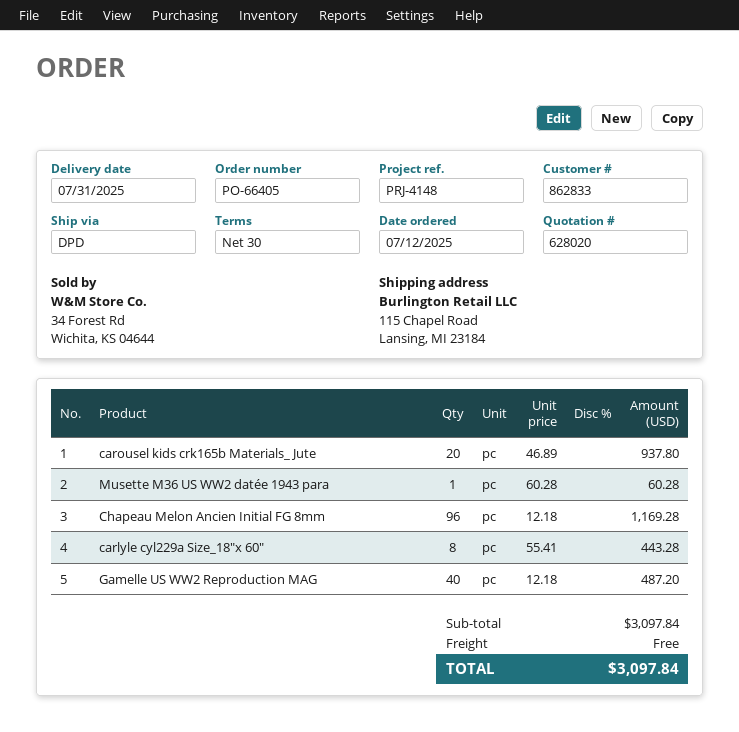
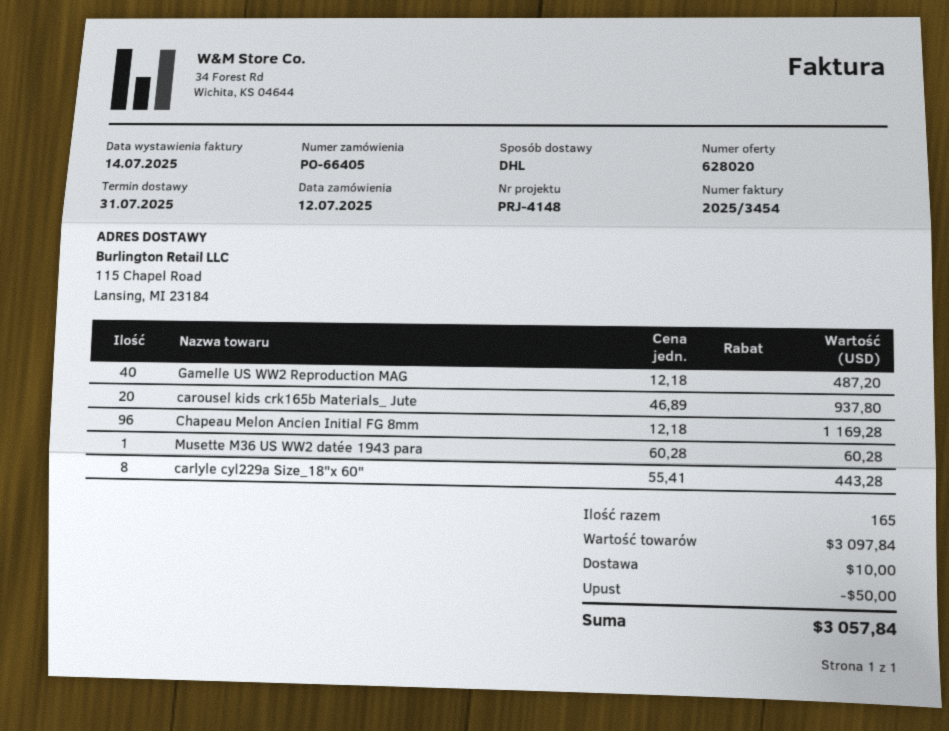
shipping method: DPD -> DHL
discount: none -> 50.00
shipping: 0.00 -> 10.00
total: 3097.84 -> 3057.84

